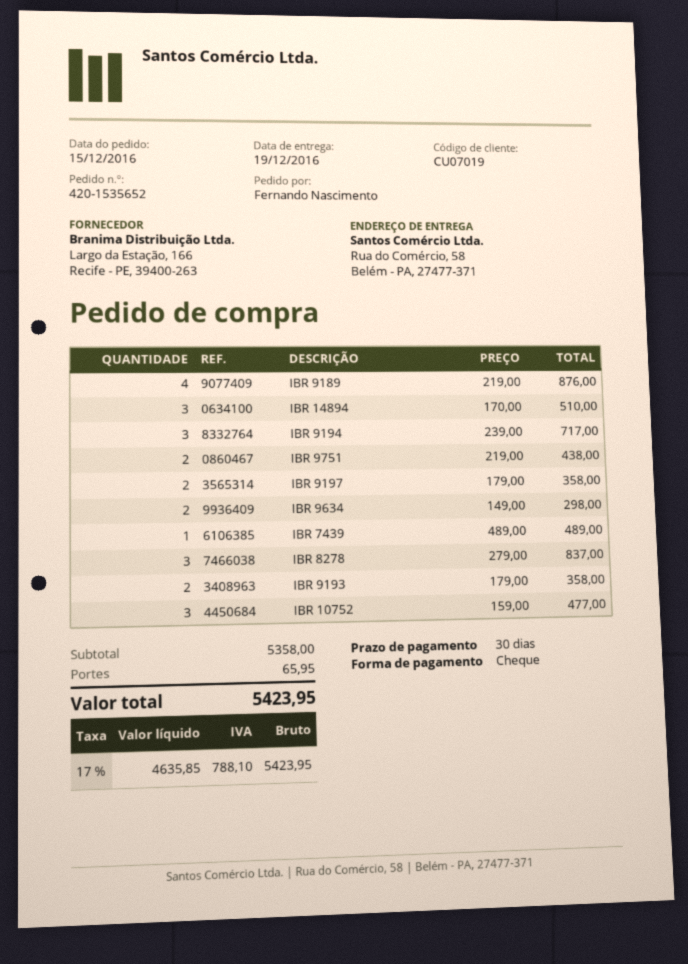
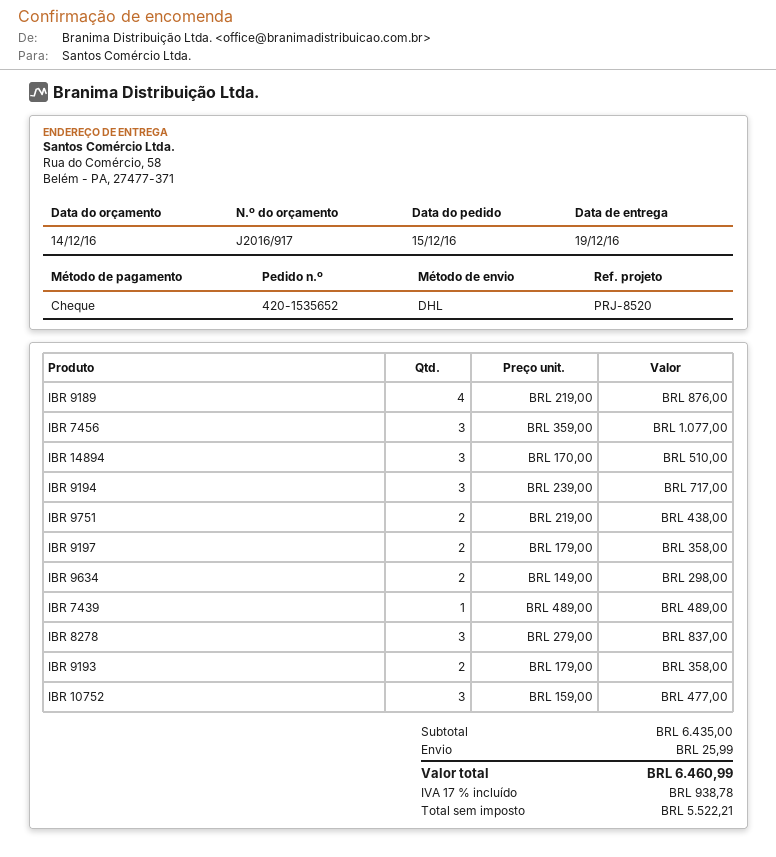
IBR 7456: none -> 3 x 359.00 = 1077.00
subtotal: 5358.00 -> 6435.00
shipping: 65.95 -> 25.99
net: 4635.85 -> 5522.21
tax: 17% = 788.10 -> 17% = 938.78
total: 5423.95 -> 6460.99

